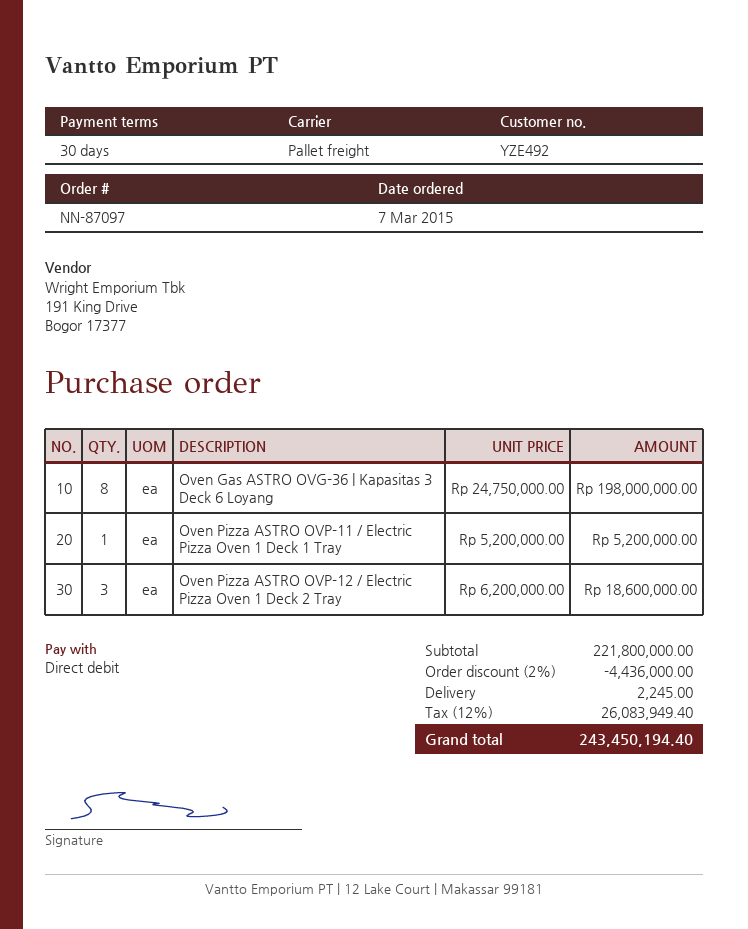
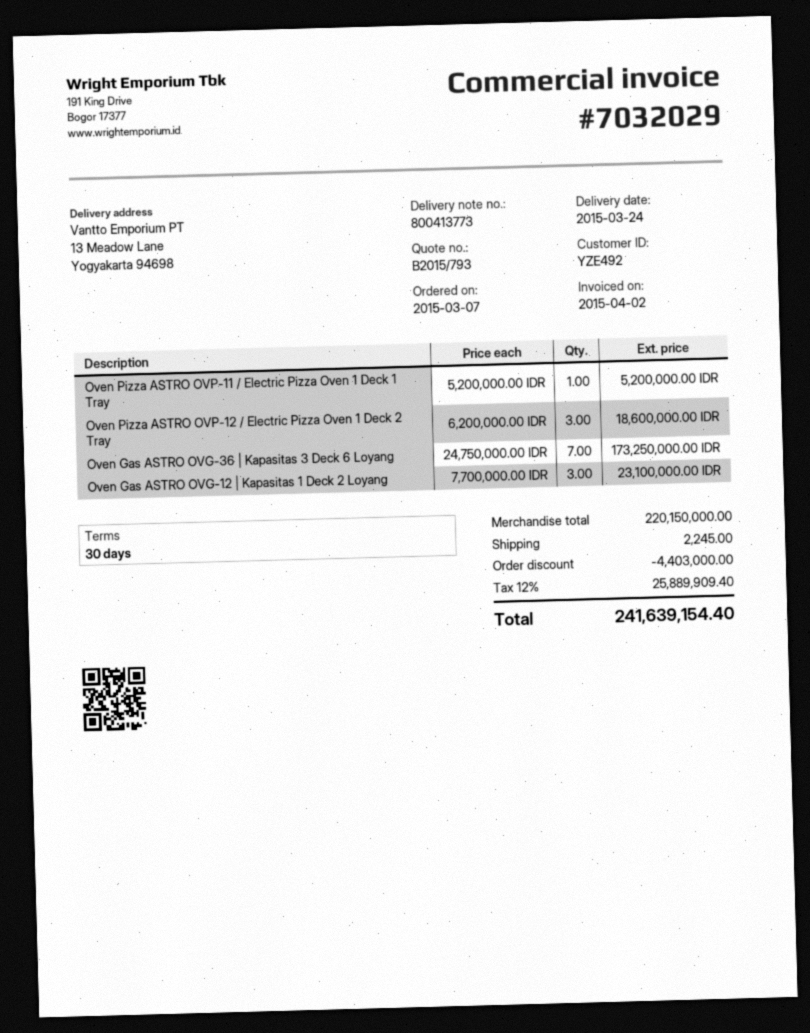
Oven Gas ASTRO OVG-36 | Kapasitas 3 Deck 6 Loyang: 8 x 24750000.00 = 198000000.00 -> 7 x 24750000.00 = 173250000.00
Oven Gas ASTRO OVG-12 | Kapasitas 1 Deck 2 Loyang: none -> 3 x 7700000.00 = 23100000.00
subtotal: 221800000.00 -> 220150000.00
discount: 4436000.00 -> 4403000.00
tax: 12% = 26083949.40 -> 12% = 25889909.40
total: 243450194.40 -> 241639154.40

